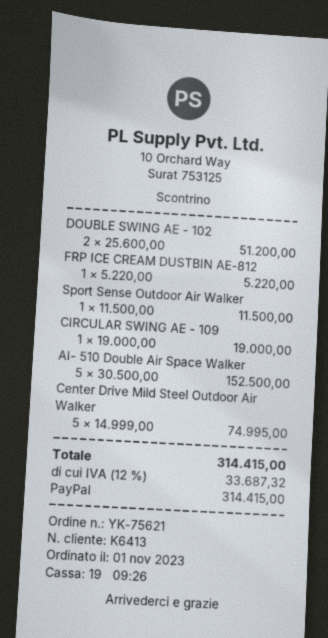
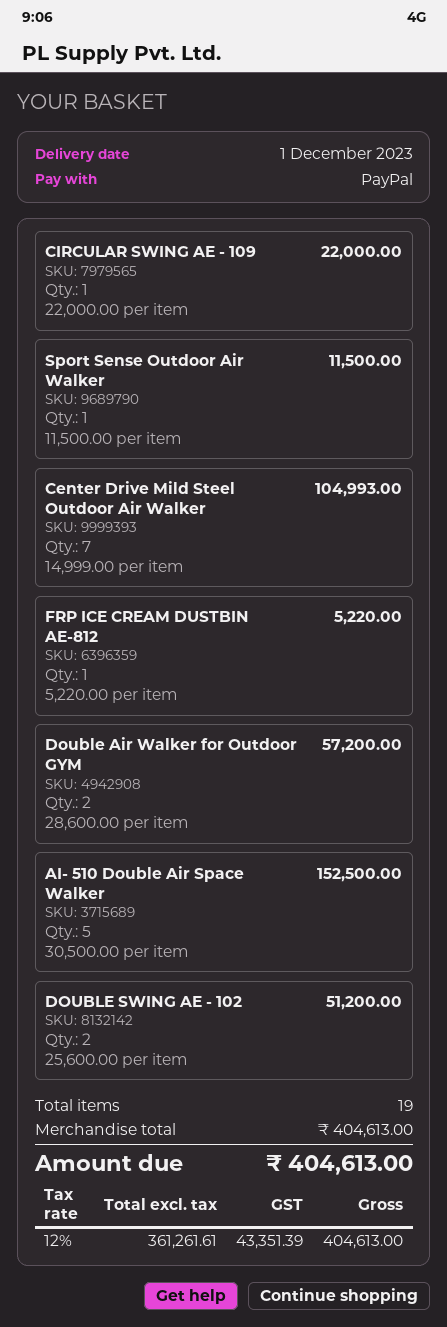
CIRCULAR SWING AE - 109: 1 x 19000.00 = 19000.00 -> 1 x 22000.00 = 22000.00
Center Drive Mild Steel Outdoor Air Walker: 5 x 14999.00 = 74995.00 -> 7 x 14999.00 = 104993.00
Double Air Walker for Outdoor GYM: none -> 2 x 28600.00 = 57200.00
tax: 12% = 33687.32 -> 12% = 43351.39
total: 314415.00 -> 404613.00

